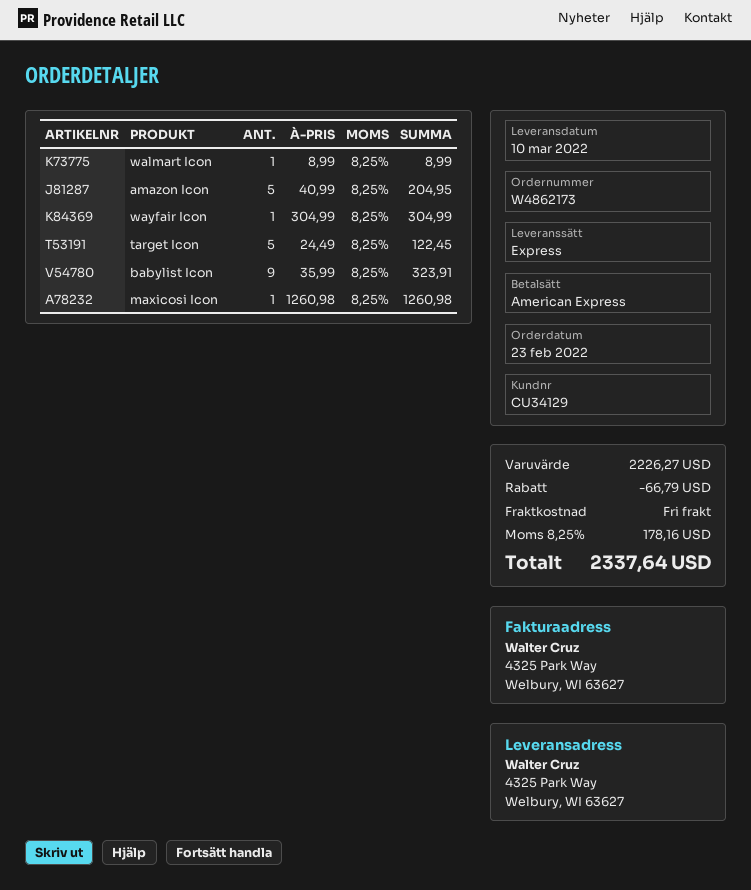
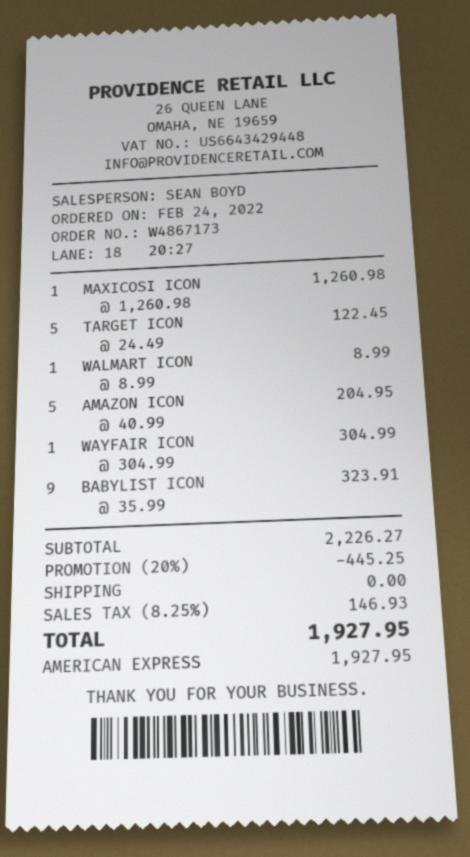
order number: W4862173 -> W4867173
order date: 2022-02-23 -> 2022-02-24
discount: 66.79 -> 445.25
tax: 8.25% = 178.16 -> 8.25% = 146.93
total: 2337.64 -> 1927.95

